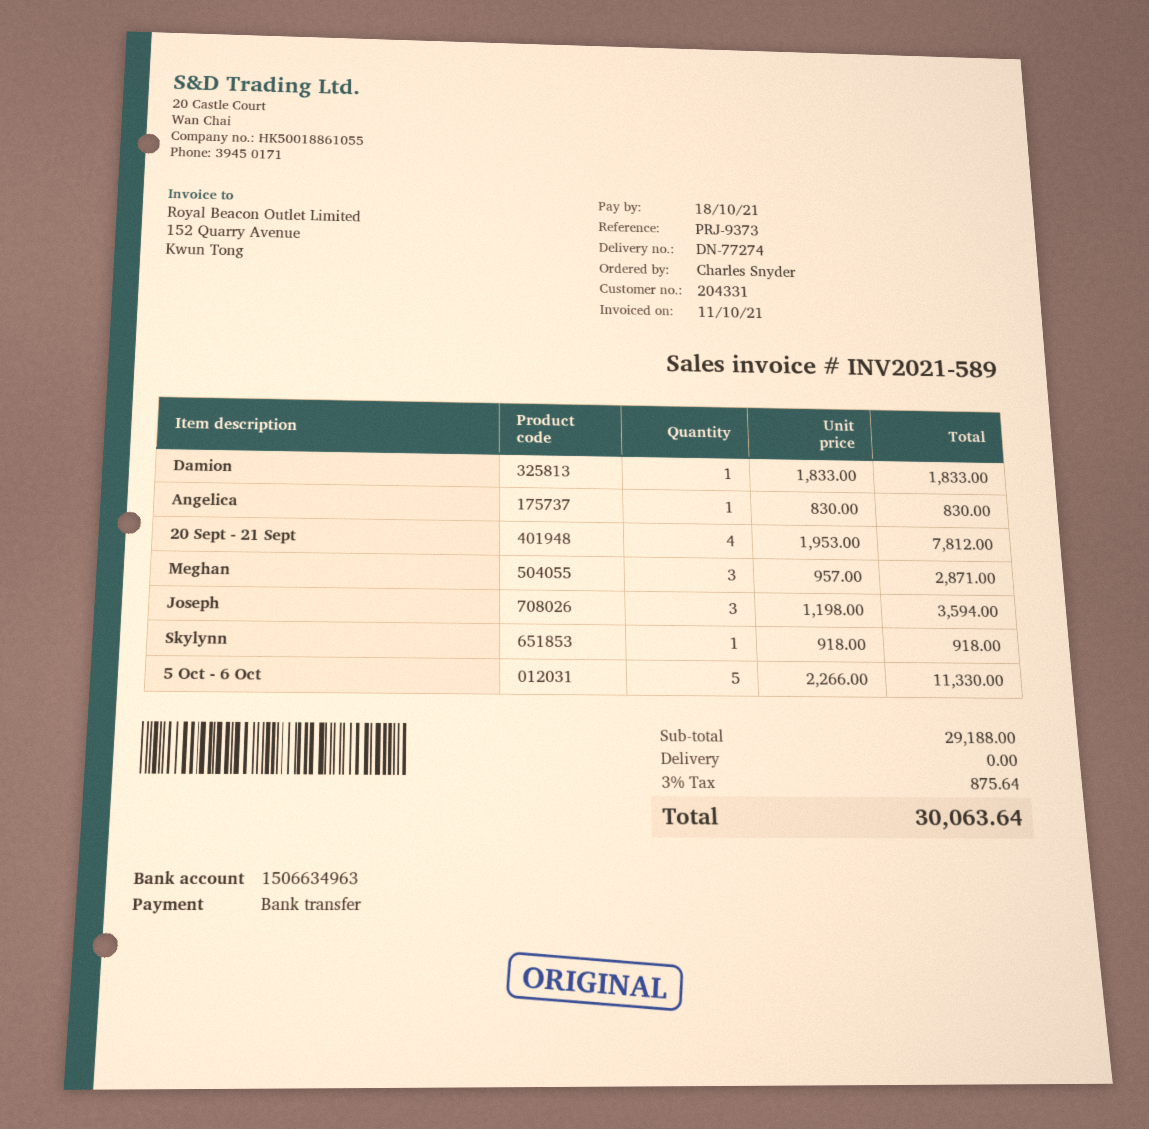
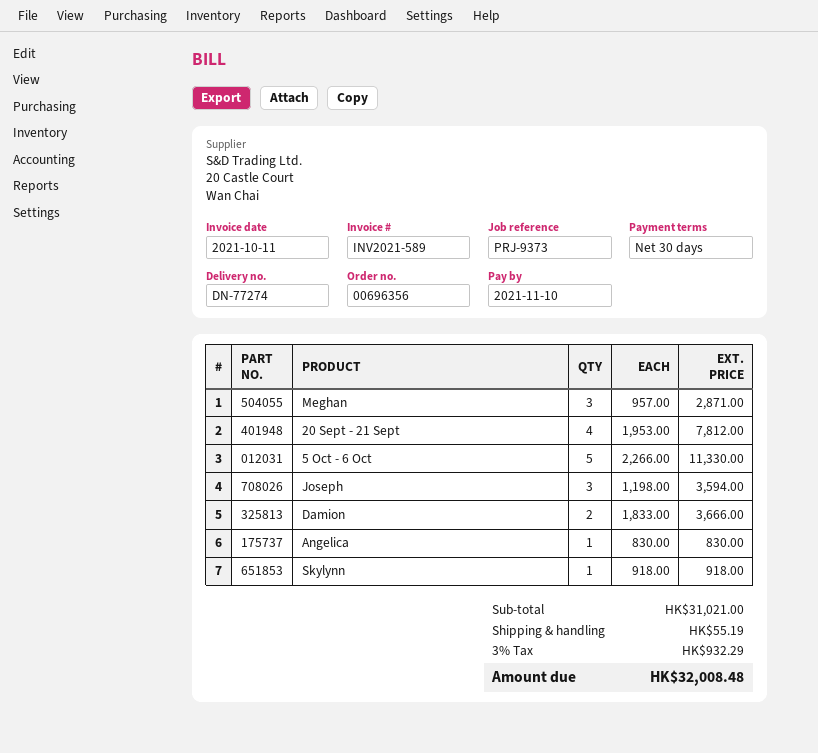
due date: 2021-10-18 -> 2021-11-10
Damion: 1 x 1833.00 = 1833.00 -> 2 x 1833.00 = 3666.00
subtotal: 29188.00 -> 31021.00
shipping: 0.00 -> 55.19
tax: 3% = 875.64 -> 3% = 932.29
total: 30063.64 -> 32008.48

